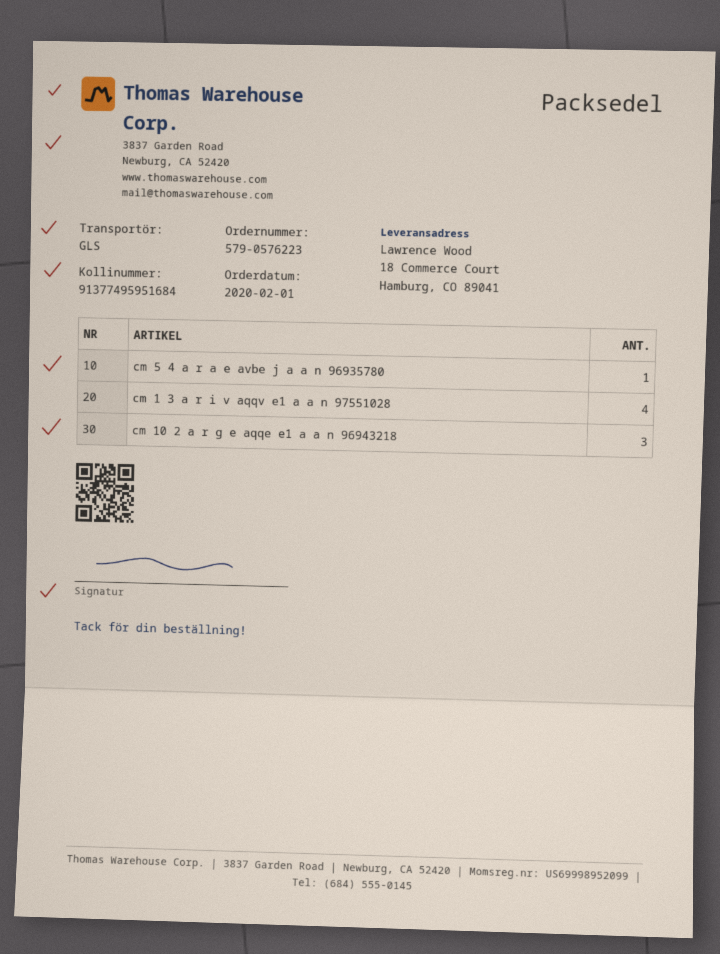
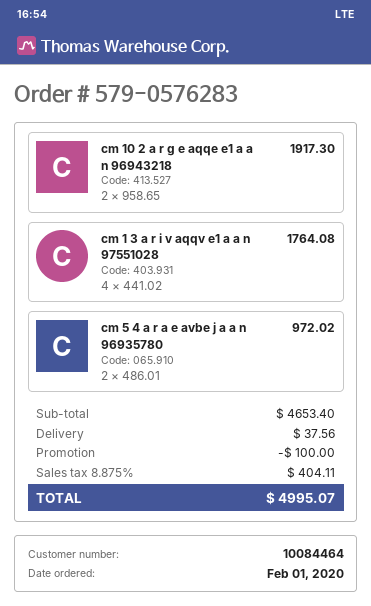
order number: 579-0576223 -> 579-0576283
cm 5 4 a r a e avbe j a a n 96935780: 1 -> 2
cm 10 2 a r g e aqqe e1 a a n 96943218: 3 -> 2

